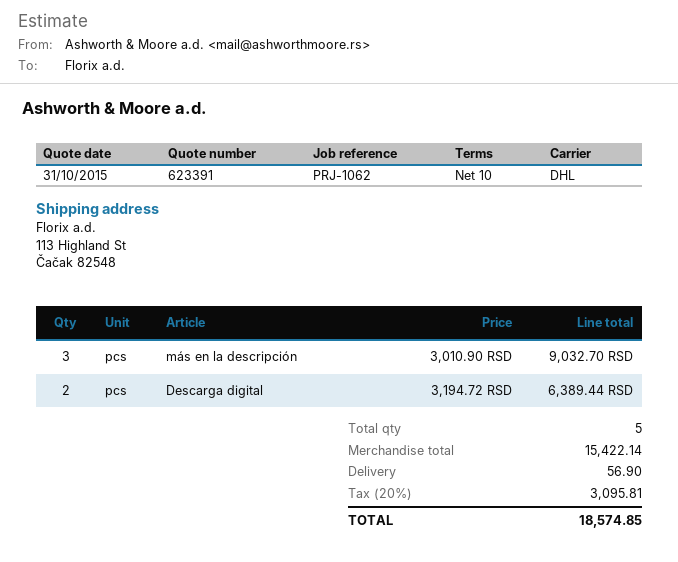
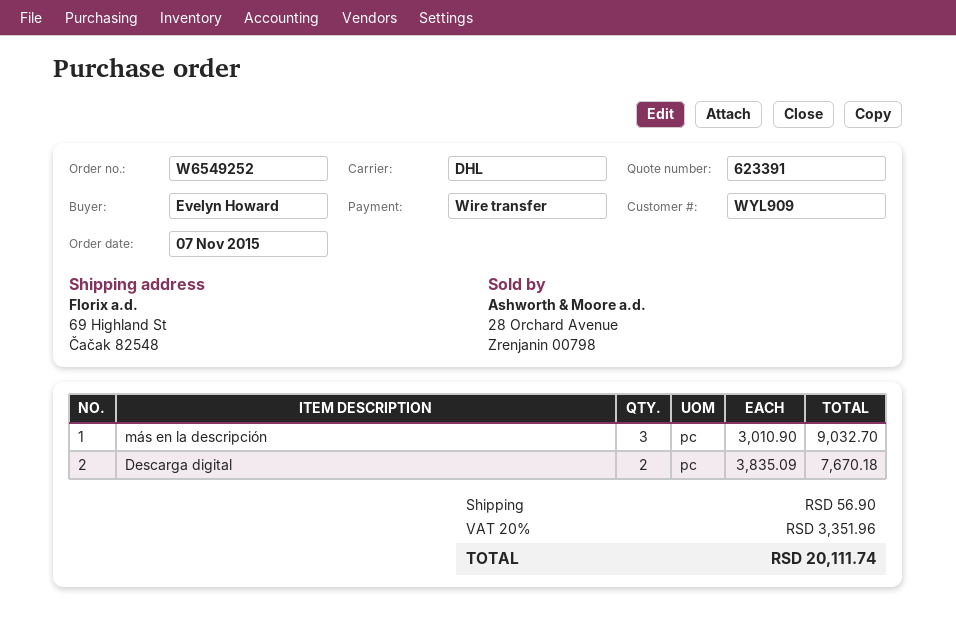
ship to: 113 Highland St, Čačak 82548 -> 69 Highland St, Čačak 82548
Descarga digital: 2 x 3194.72 = 6389.44 -> 2 x 3835.09 = 7670.18
tax: 20% = 3095.81 -> 20% = 3351.96
total: 18574.85 -> 20111.74

